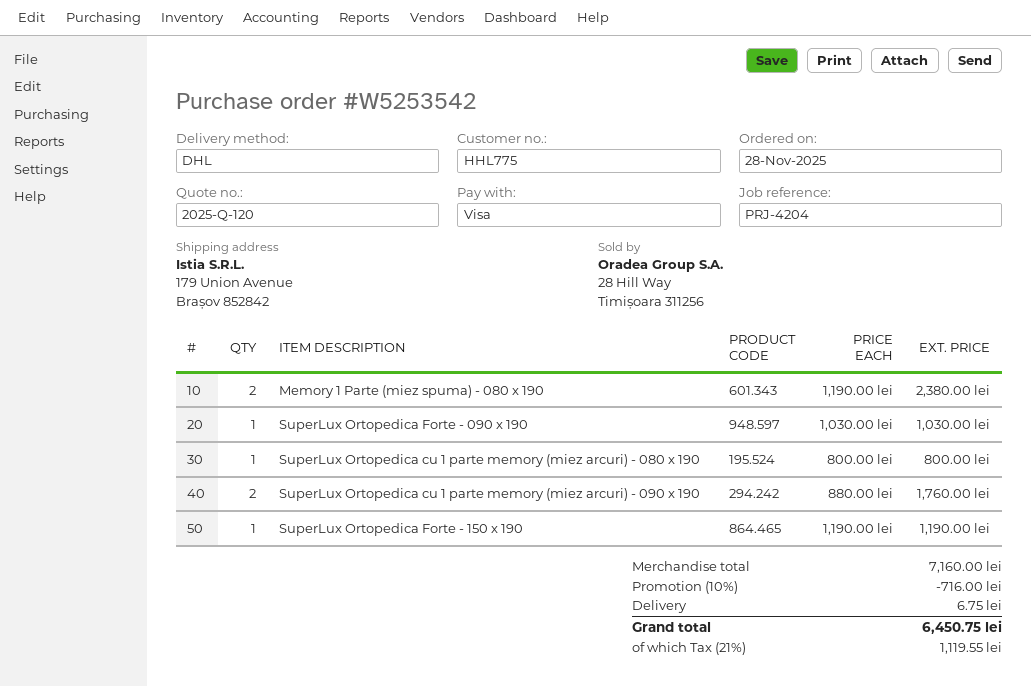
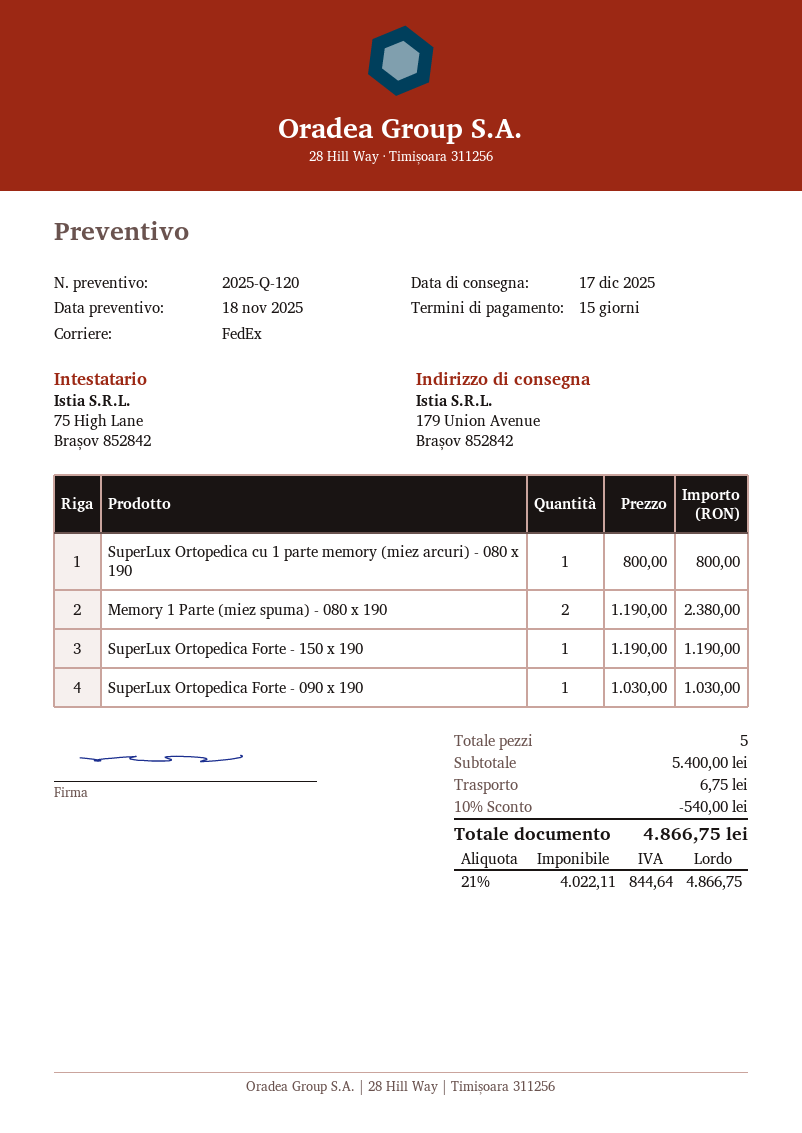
shipping method: DHL -> FedEx
SuperLux Ortopedica cu 1 parte memory (miez arcuri) - 090 x 190: 2 x 880.00 = 1760.00 -> none
subtotal: 7160.00 -> 5400.00
discount: 10% = 716.00 -> 10% = 540.00
tax: 21% = 1119.55 -> 21% = 844.64
total: 6450.75 -> 4866.75

